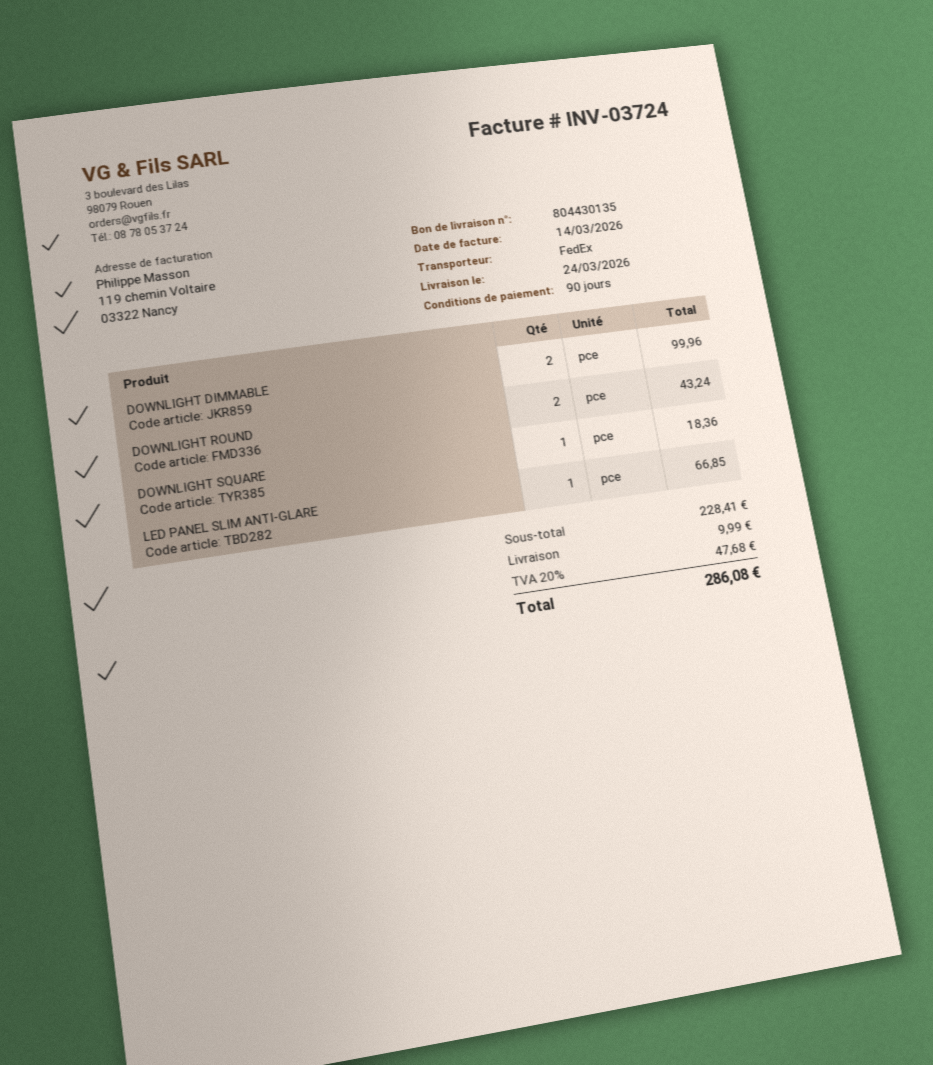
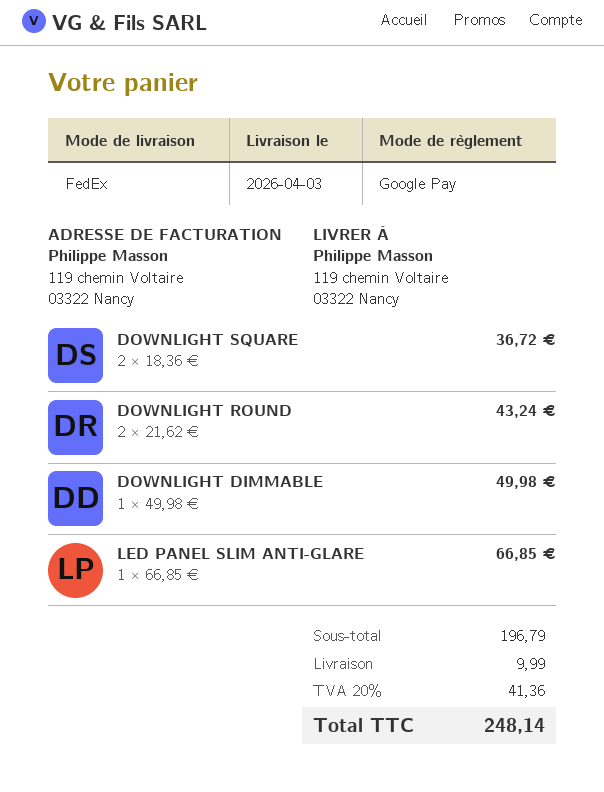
delivery date: 2026-03-24 -> 2026-04-03
DOWNLIGHT DIMMABLE: 2 for 99.96 -> 1 for 49.98
DOWNLIGHT SQUARE: 1 for 18.36 -> 2 for 36.72
subtotal: 228.41 -> 196.79
tax: 20% = 47.68 -> 20% = 41.36
total: 286.08 -> 248.14

